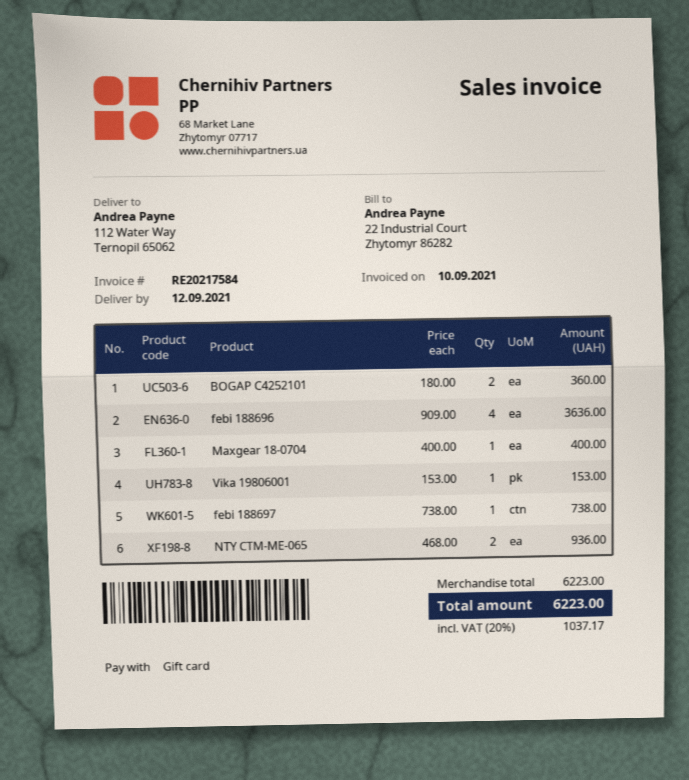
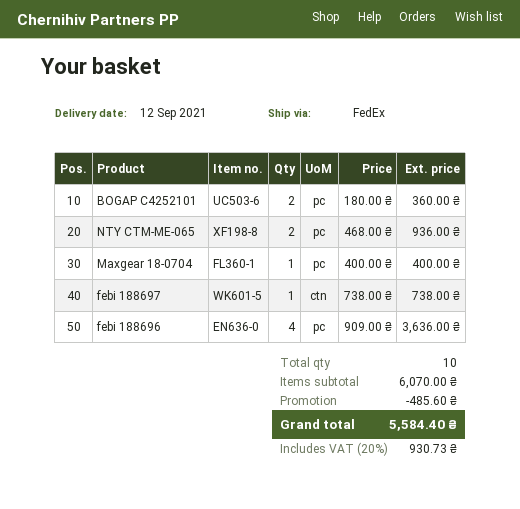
Vika 19806001: 1 x 153.00 = 153.00 -> none
subtotal: 6223.00 -> 6070.00
discount: none -> 485.60
tax: 20% = 1037.17 -> 20% = 930.73
total: 6223.00 -> 5584.40

